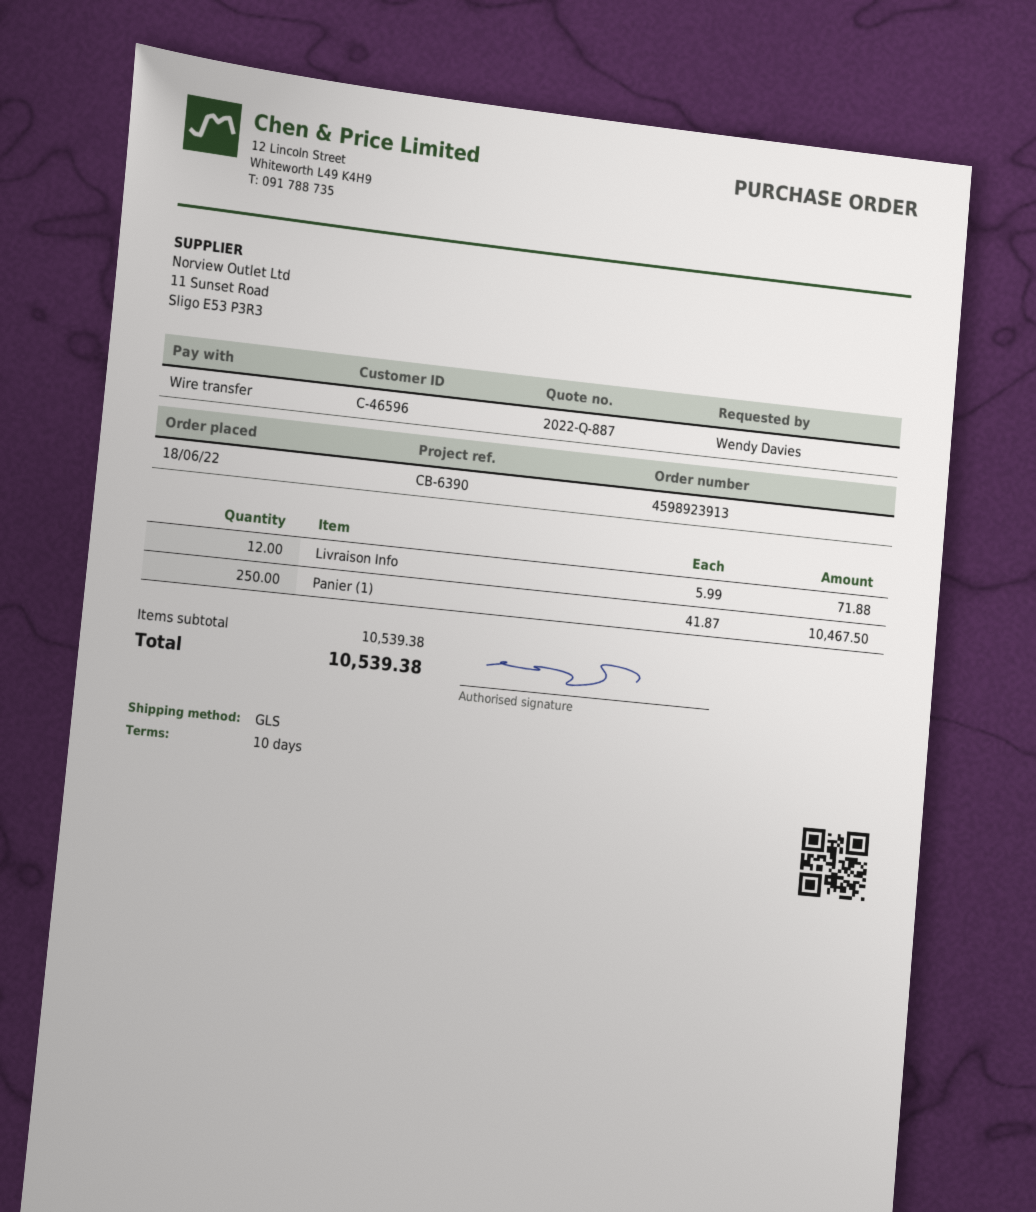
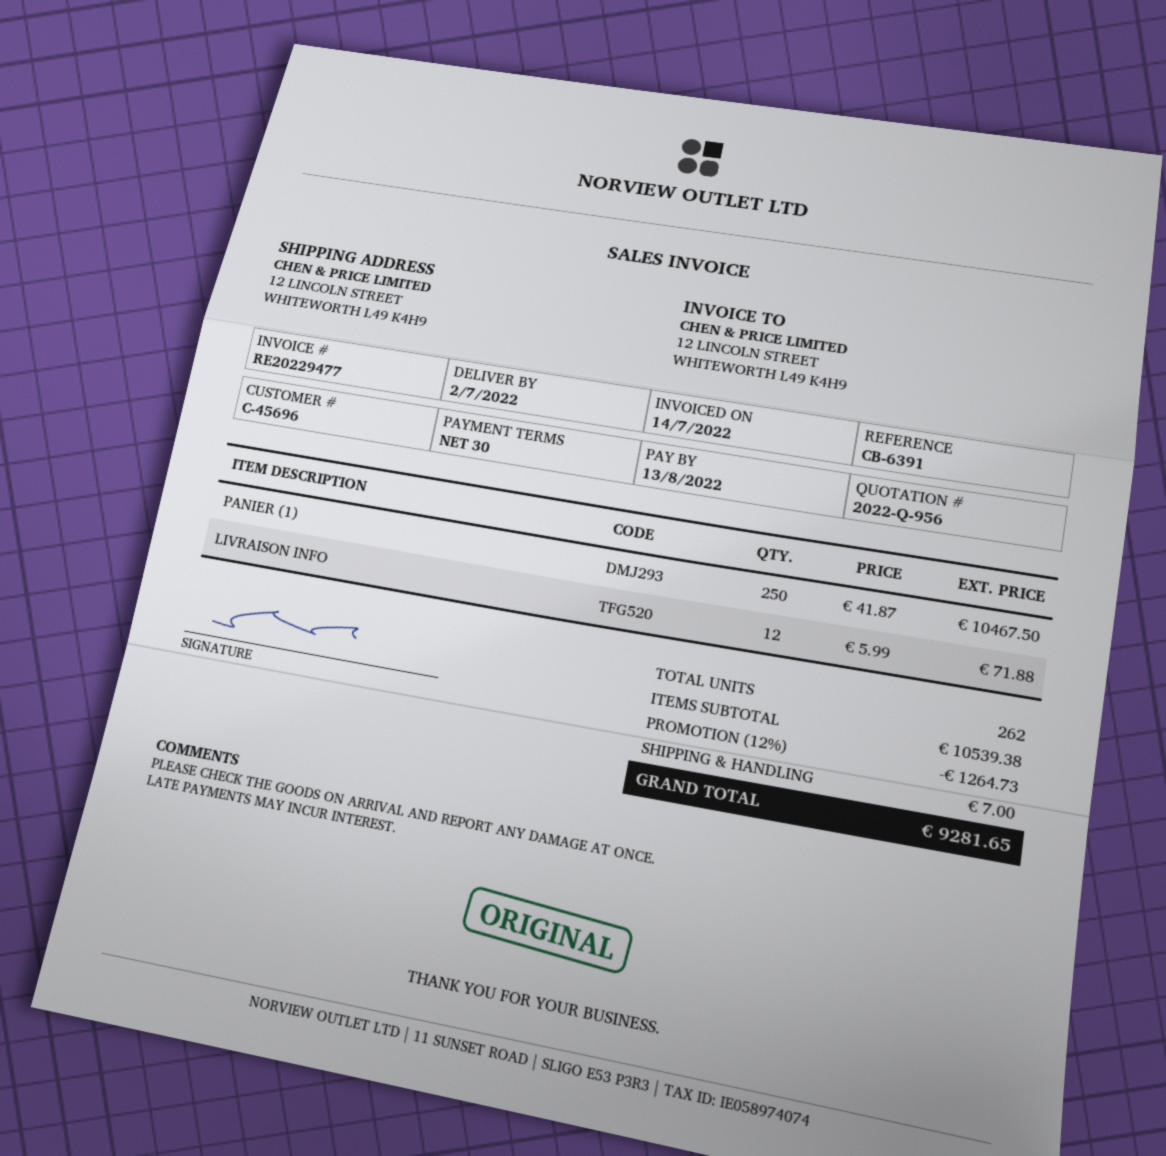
quote number: 2022-Q-887 -> 2022-Q-956
payment terms: 10 days -> 30 days
customer number: C-46596 -> C-45696
reference: CB-6390 -> CB-6391
discount: none -> 12% = 1264.73
shipping: none -> 7.00
total: 10539.38 -> 9281.65

